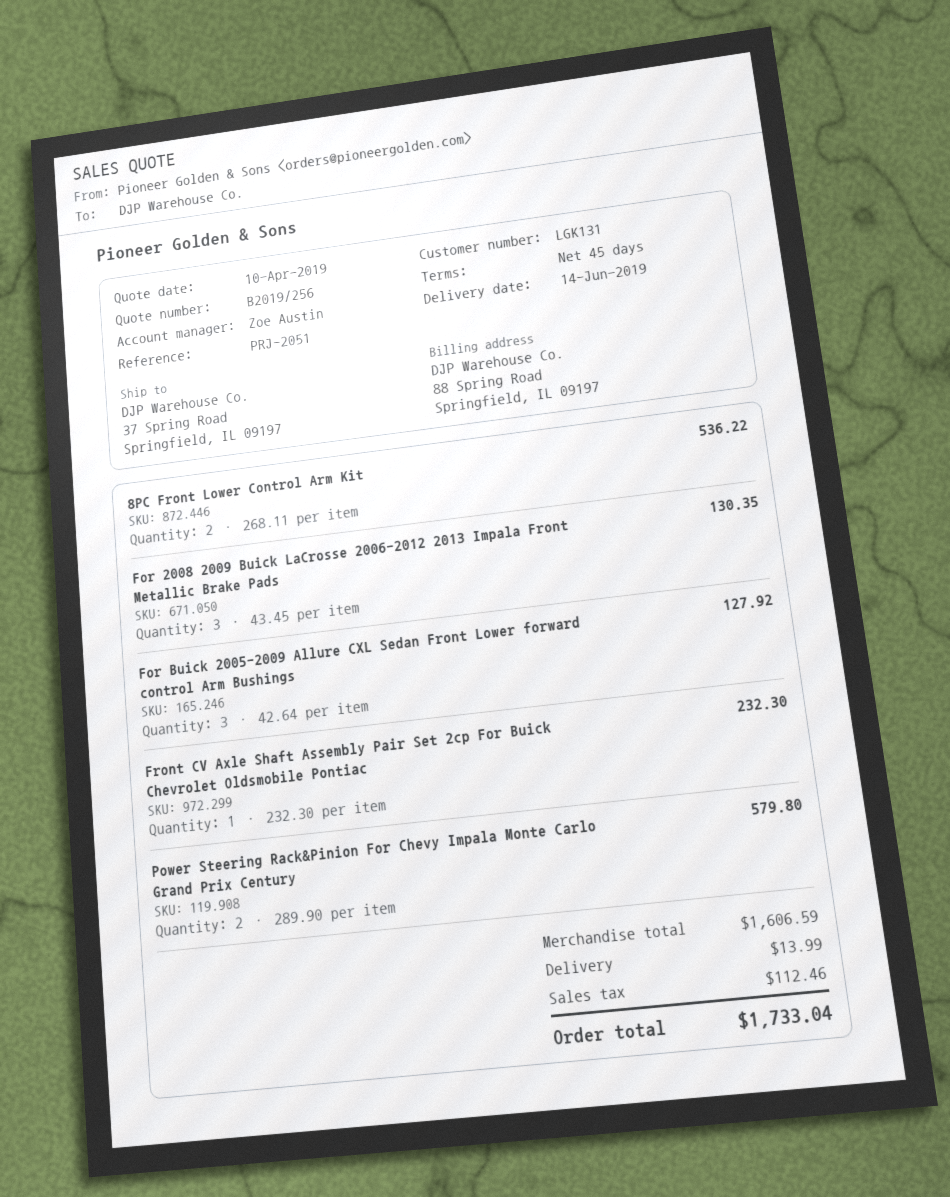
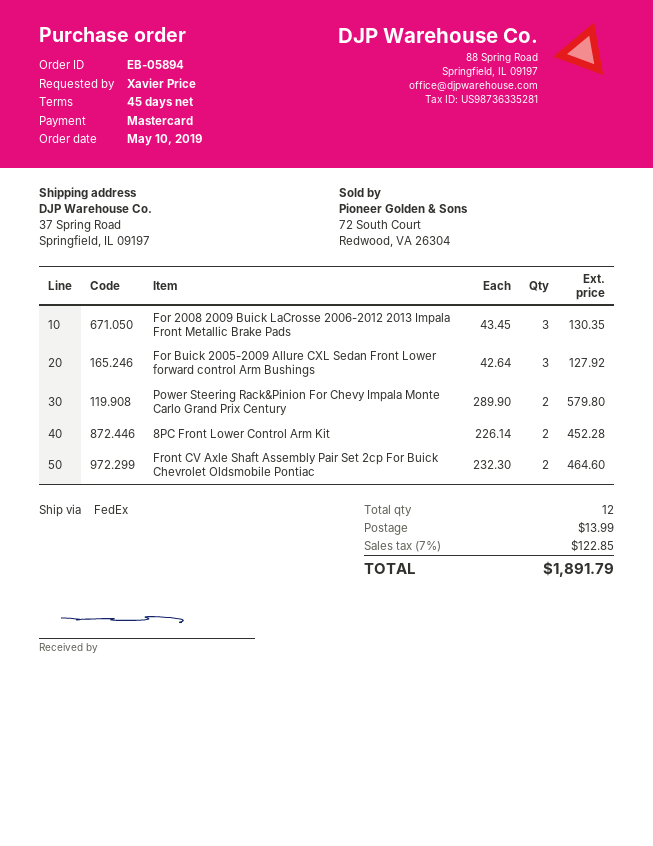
8PC Front Lower Control Arm Kit: 2 x 268.11 = 536.22 -> 2 x 226.14 = 452.28
Front CV Axle Shaft Assembly Pair Set 2cp For Buick Chevrolet Oldsmobile Pontiac: 1 x 232.30 = 232.30 -> 2 x 232.30 = 464.60
tax: 112.46 -> 122.85
total: 1733.04 -> 1891.79

